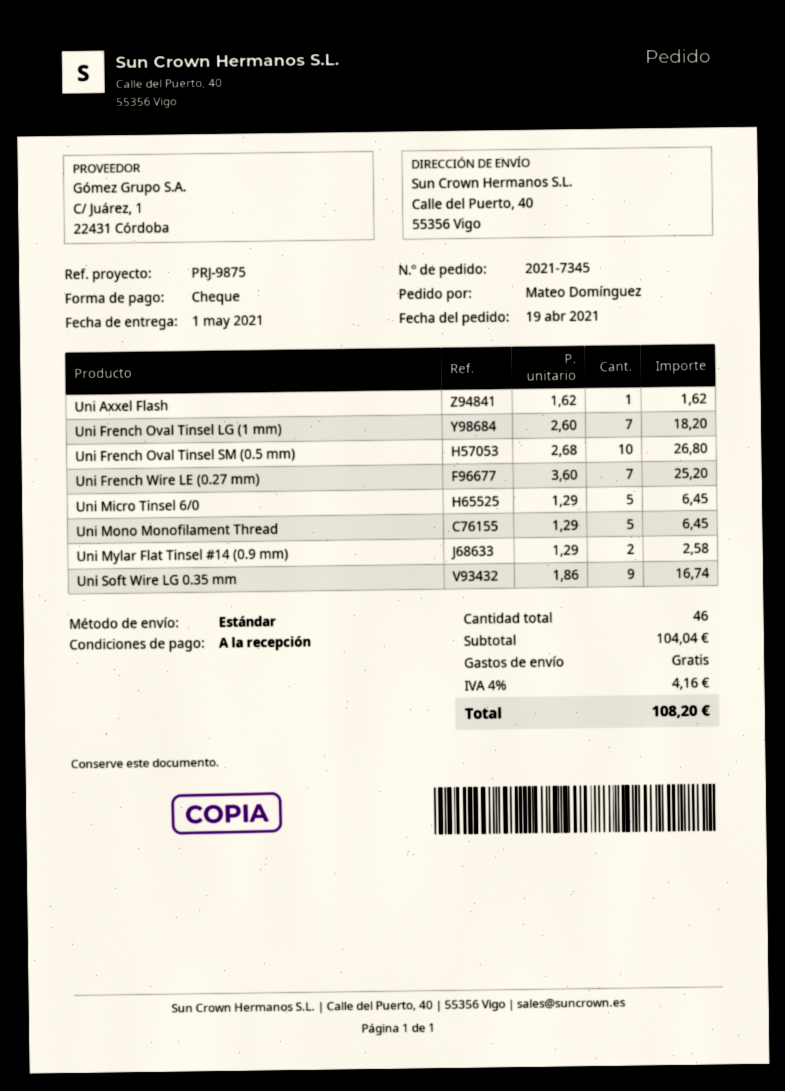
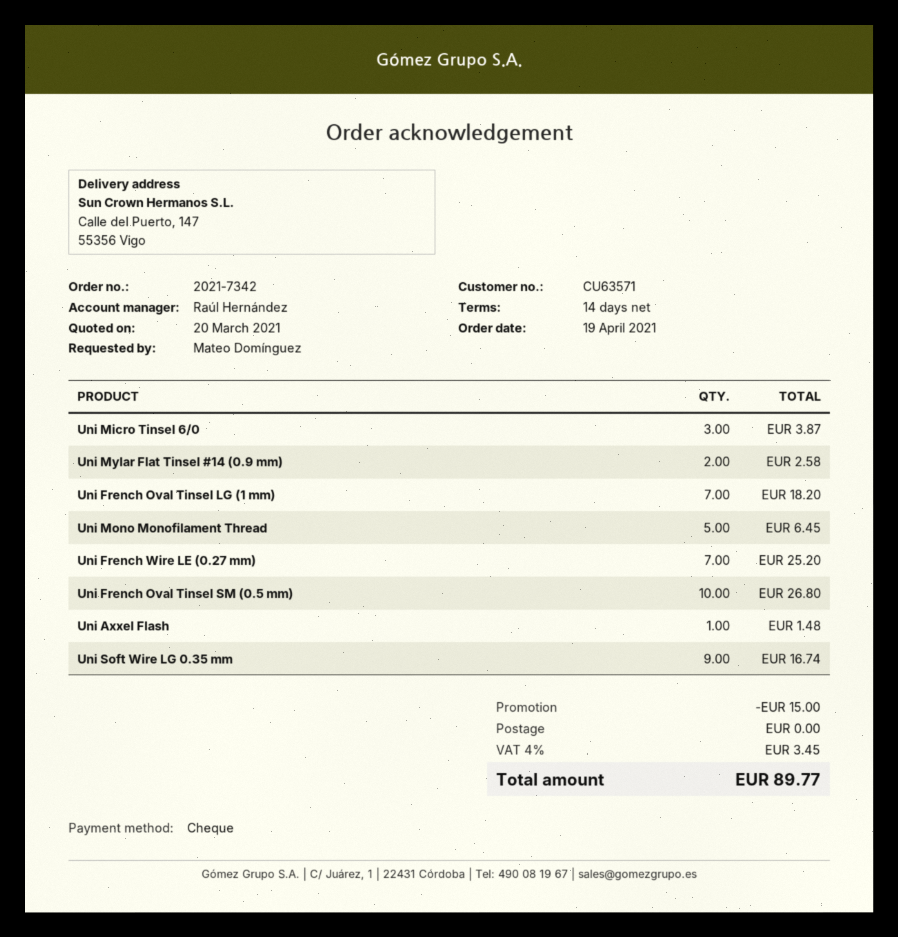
order number: 2021-7345 -> 2021-7342
payment terms: on receipt -> 14 days
ship to: Calle del Puerto, 40, 55356 Vigo -> Calle del Puerto, 147, 55356 Vigo
Uni Axxel Flash: 1 for 1.62 -> 1 for 1.48
Uni Micro Tinsel 6/0: 5 for 6.45 -> 3 for 3.87
discount: none -> 15.00
tax: 4% = 4.16 -> 4% = 3.45
total: 108.20 -> 89.77

